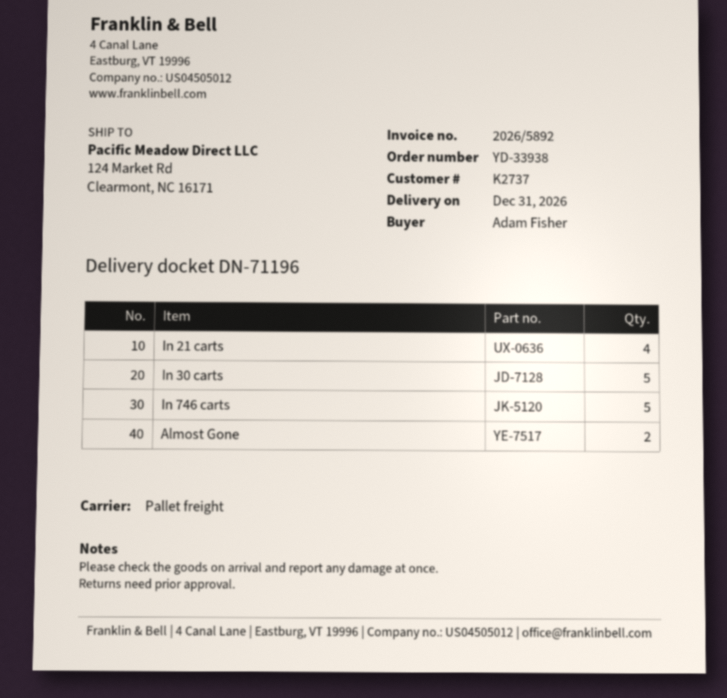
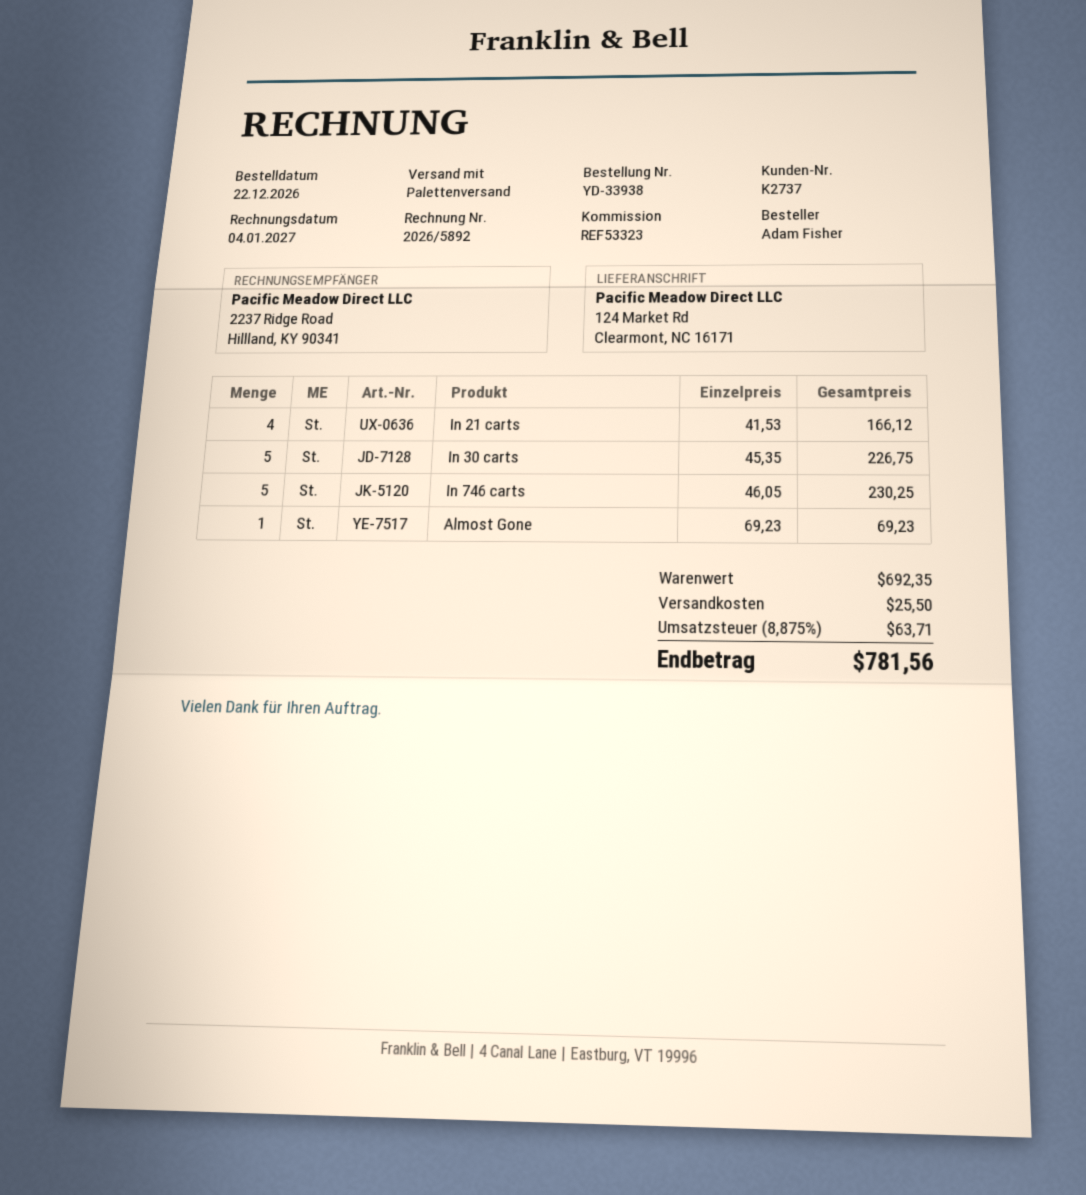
Almost Gone: 2 -> 1

